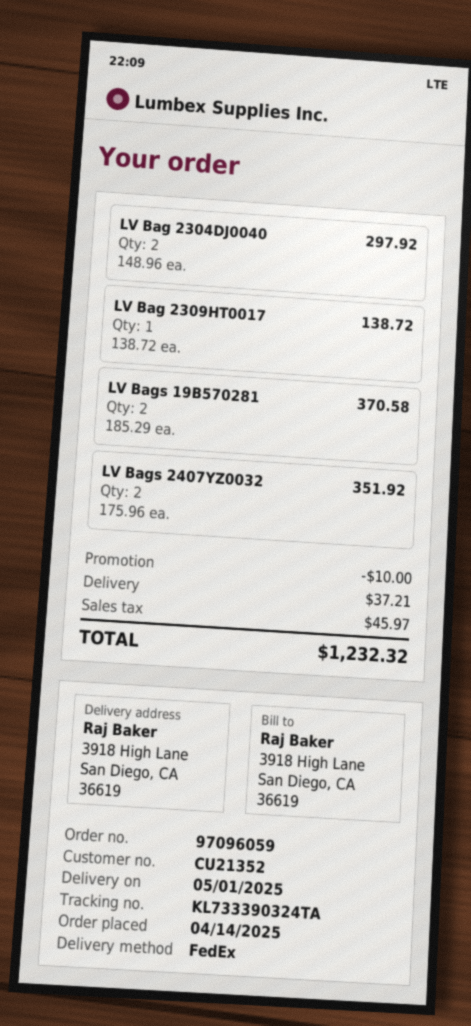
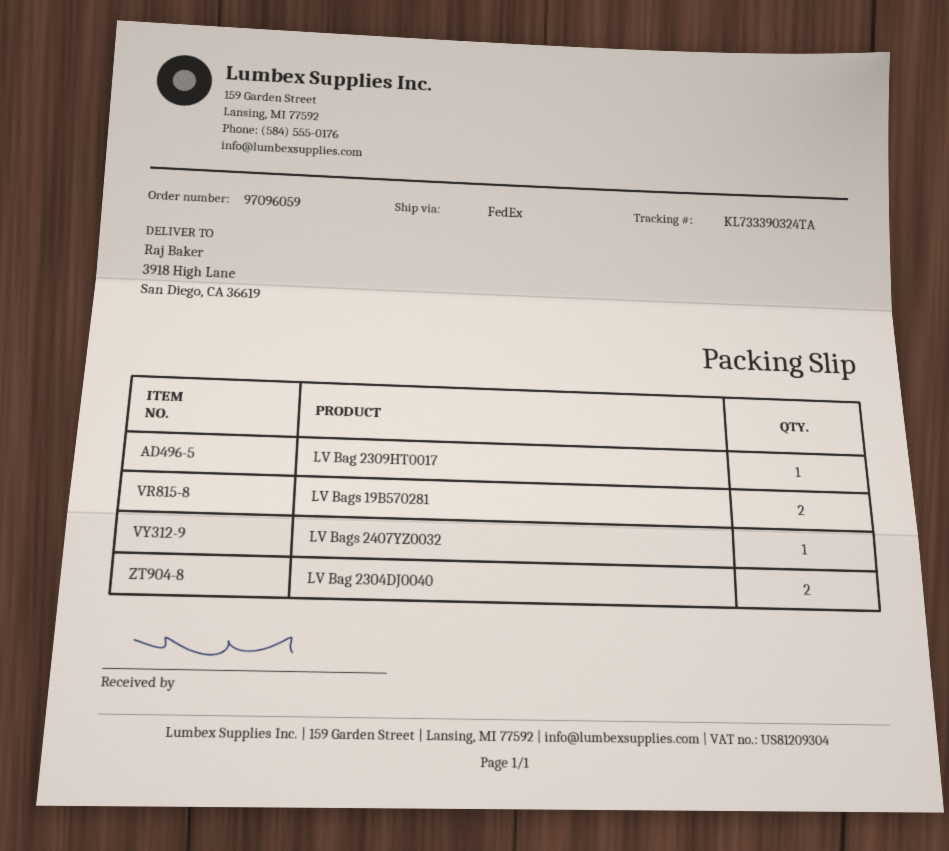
LV Bags 2407YZ0032: 2 -> 1

